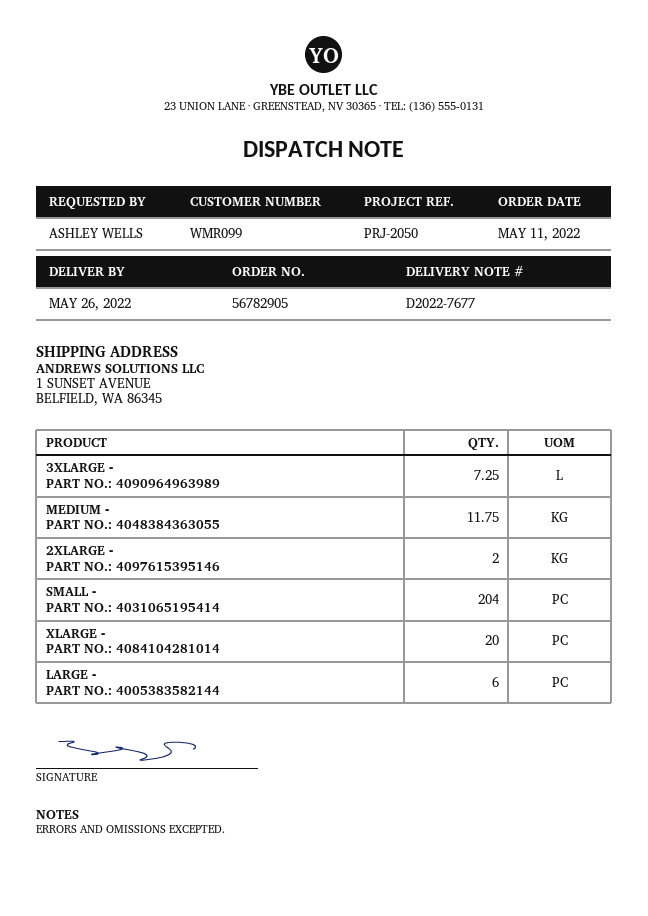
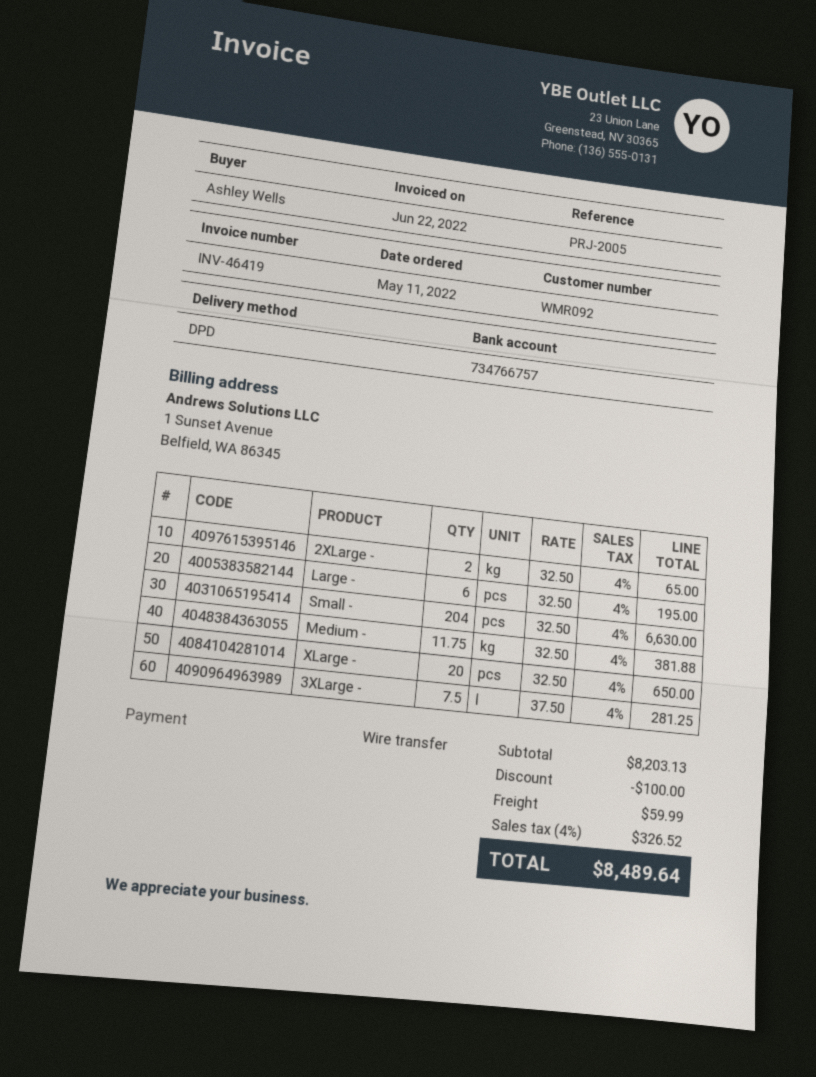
customer number: WMR099 -> WMR092
reference: PRJ-2050 -> PRJ-2005
3XLARGE -: 7.25 -> 7.5

